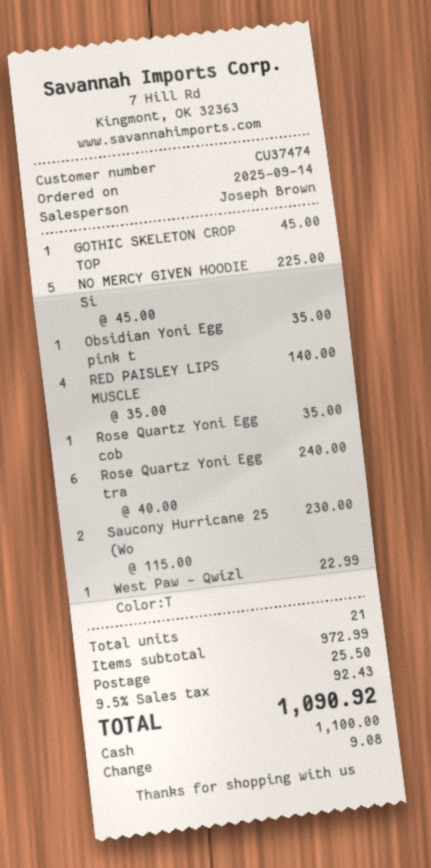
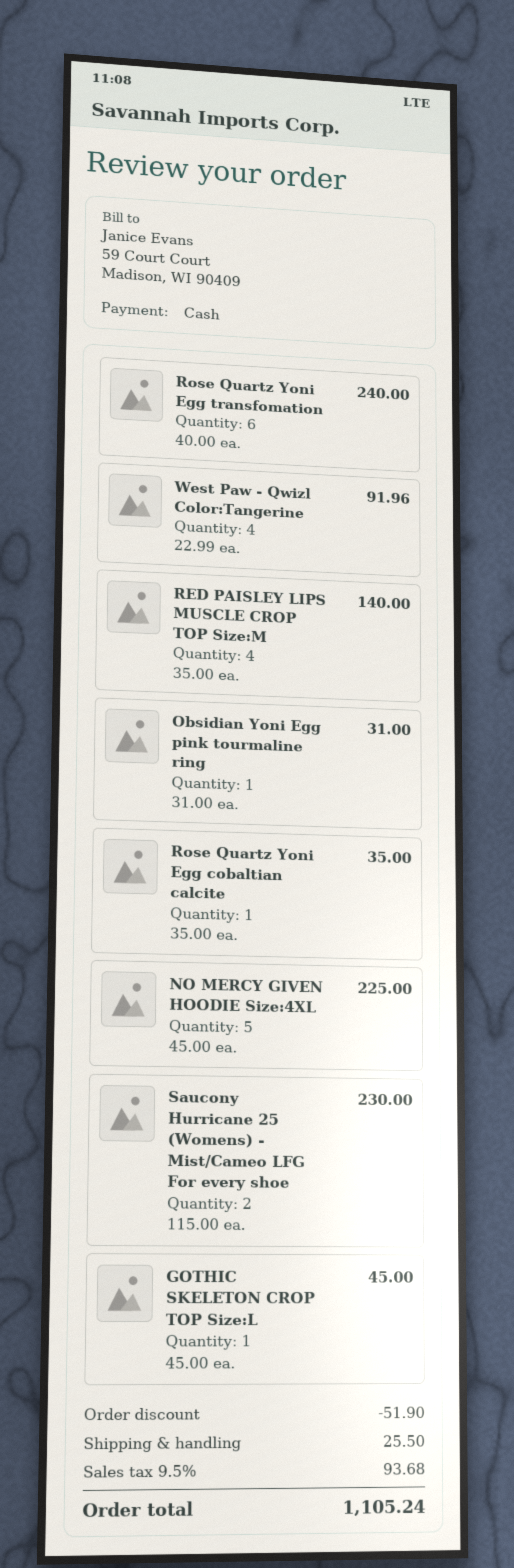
Obsidian Yoni Egg pink t: 1 x 35.00 = 35.00 -> 1 x 31.00 = 31.00
West Paw - Qwizl Color:T: 1 x 22.99 = 22.99 -> 4 x 22.99 = 91.96
discount: none -> 51.90
tax: 9.5% = 92.43 -> 9.5% = 93.68
total: 1090.92 -> 1105.24

